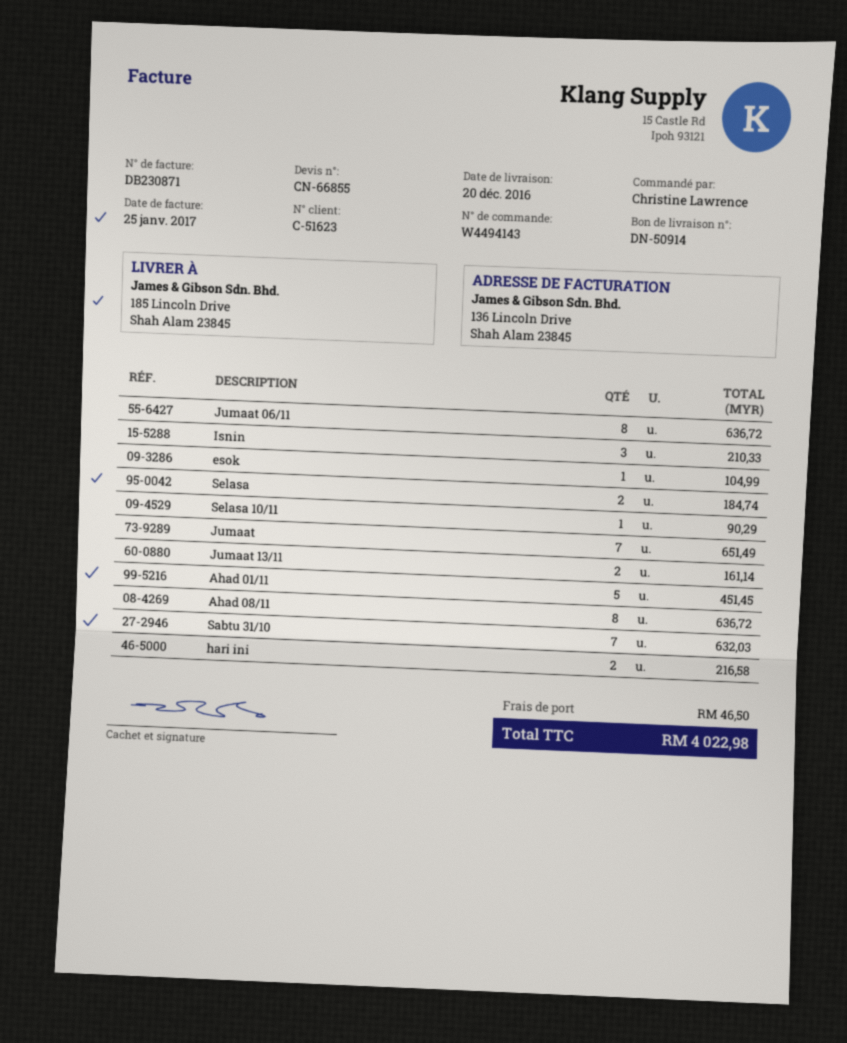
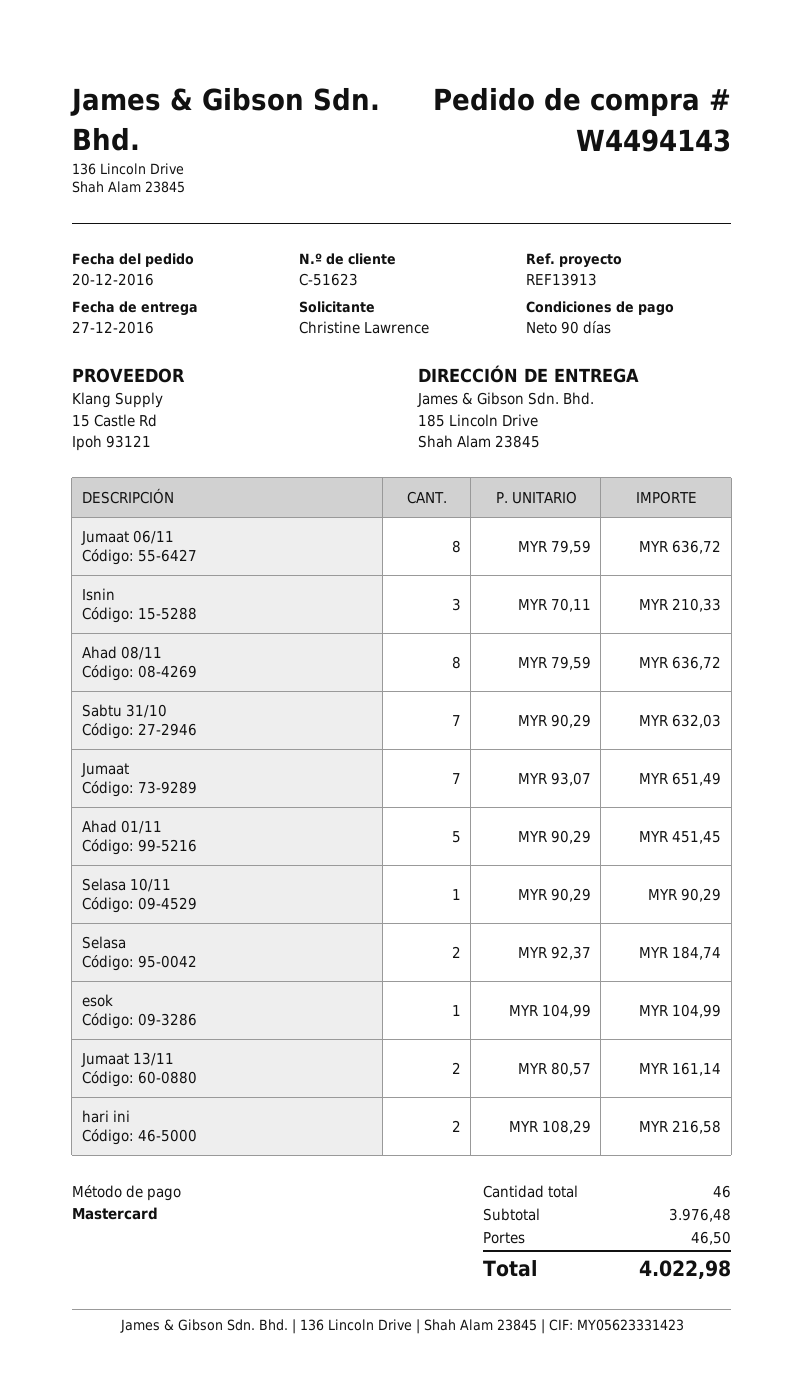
delivery date: 2016-12-20 -> 2016-12-27

